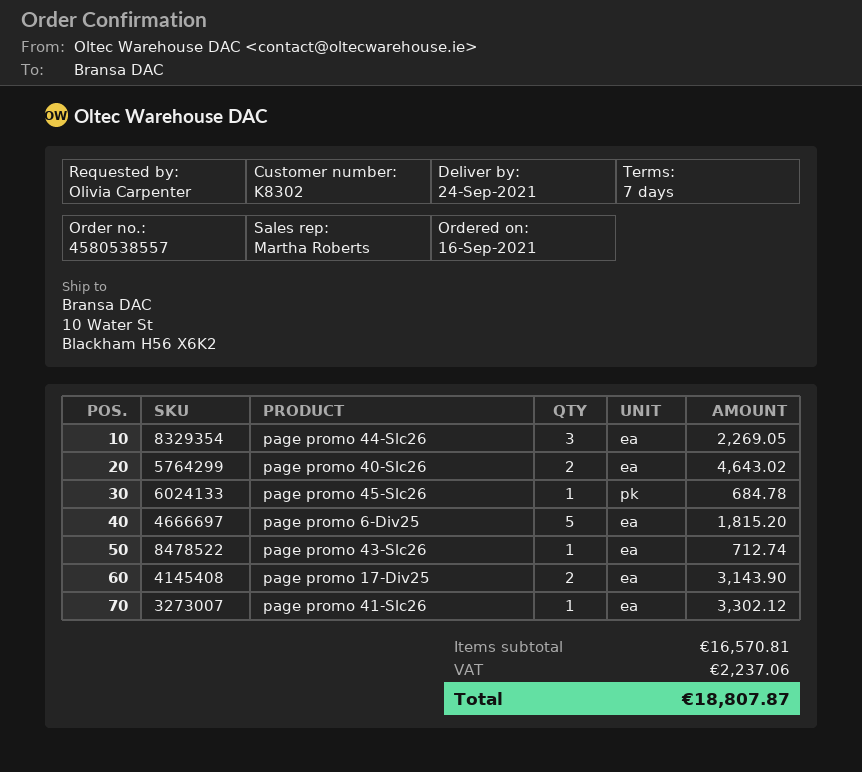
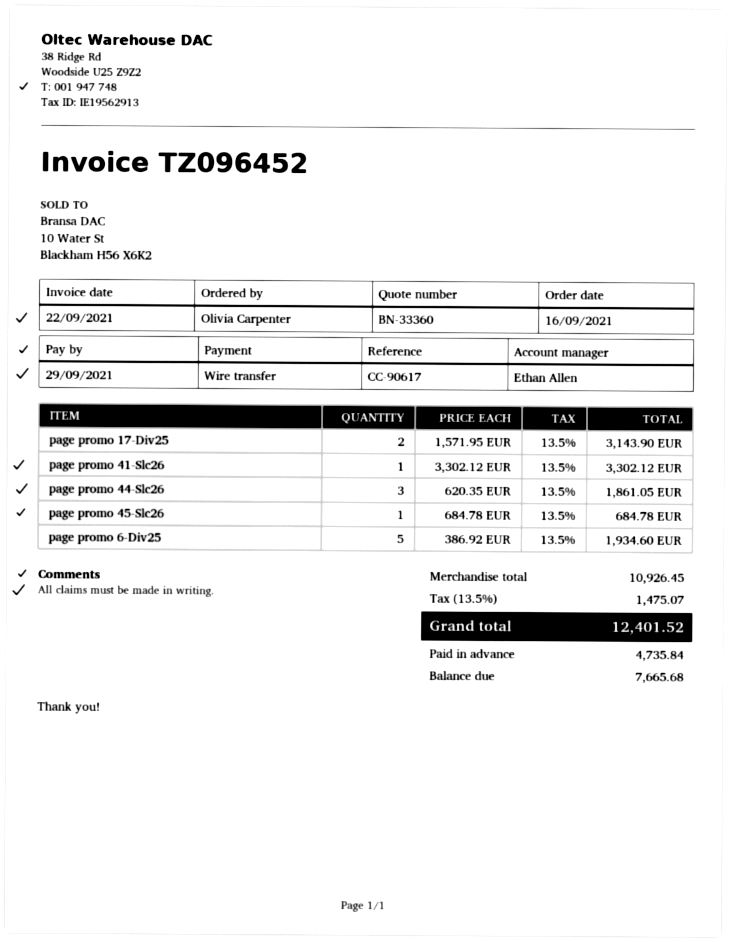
sales rep: Martha Roberts -> Ethan Allen
page promo 44-Slc26: 3 for 2269.05 -> 3 for 1861.05
page promo 40-Slc26: 2 for 4643.02 -> none
page promo 6-Div25: 5 for 1815.20 -> 5 for 1934.60
page promo 43-Slc26: 1 for 712.74 -> none
subtotal: 16570.81 -> 10926.45
tax: 2237.06 -> 1475.07
total: 18807.87 -> 12401.52

